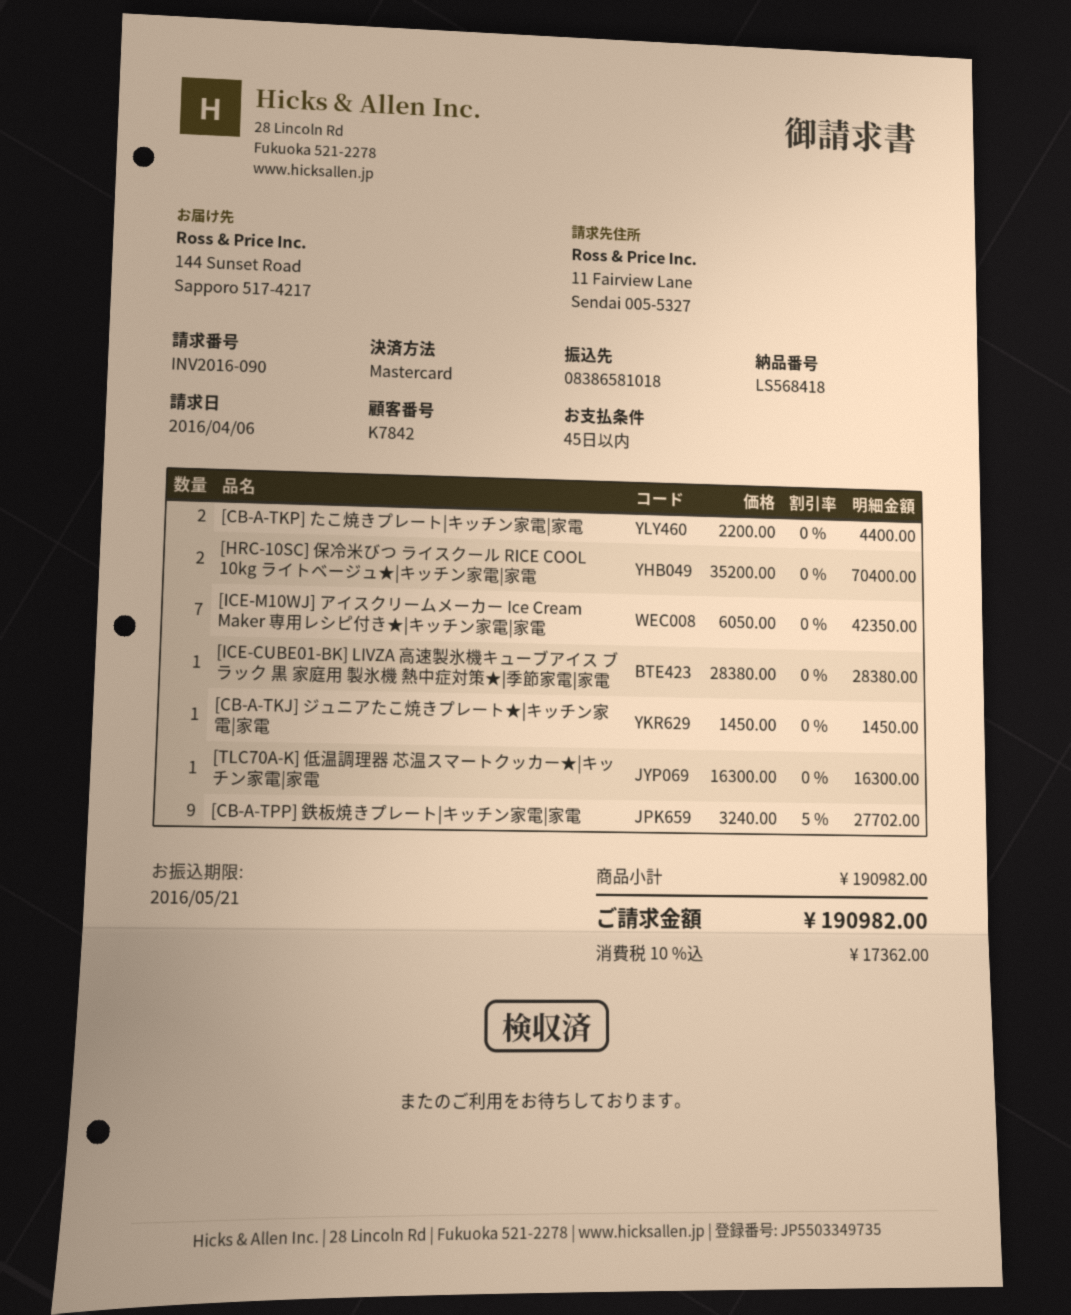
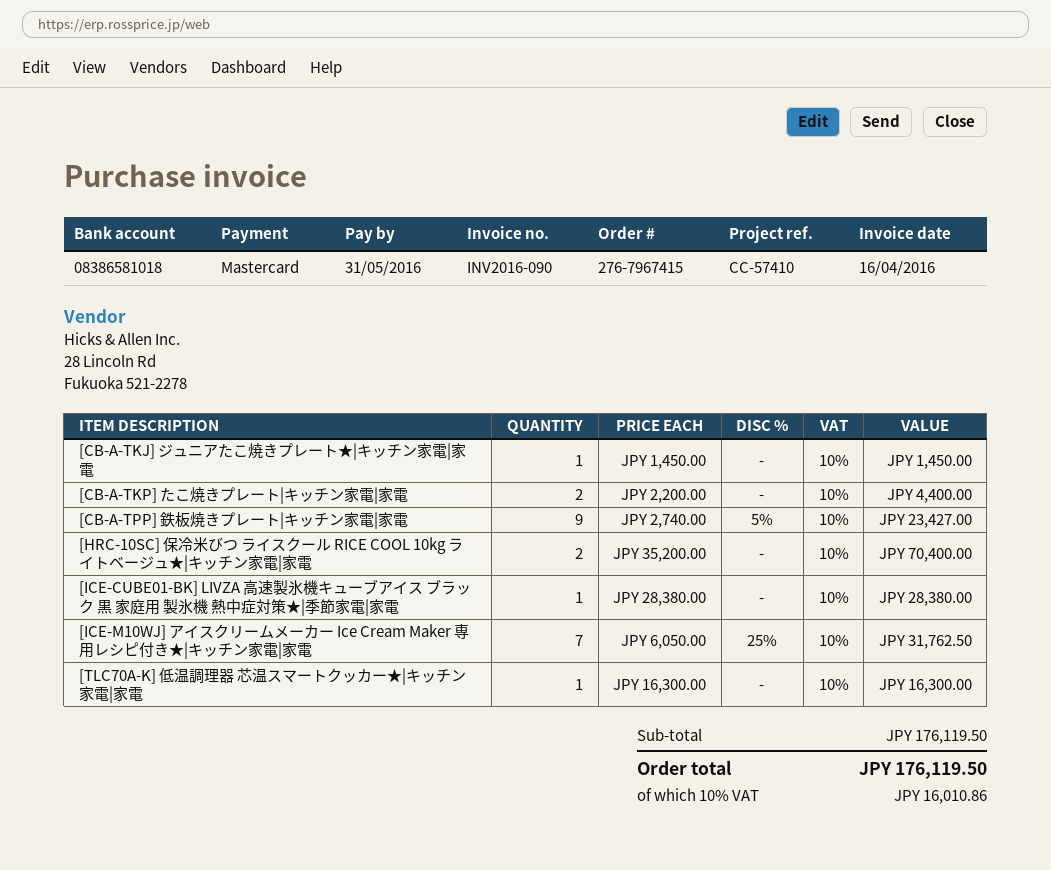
invoice date: 2016-04-06 -> 2016-04-16
due date: 2016-05-21 -> 2016-05-31
[ICE-M10WJ] アイスクリームメーカー Ice Cream Maker 専用レシピ付き★|キッチン家電|家電: 7 x 6050.00 = 42350.00 -> 7 x 6050.00 - 25% = 31762.50
[CB-A-TPP] 鉄板焼きプレート|キッチン家電|家電: 9 x 3240.00 - 5% = 27702.00 -> 9 x 2740.00 - 5% = 23427.00
subtotal: 190982.00 -> 176119.50
tax: 10% = 17362.00 -> 10% = 16010.86
total: 190982.00 -> 176119.50

